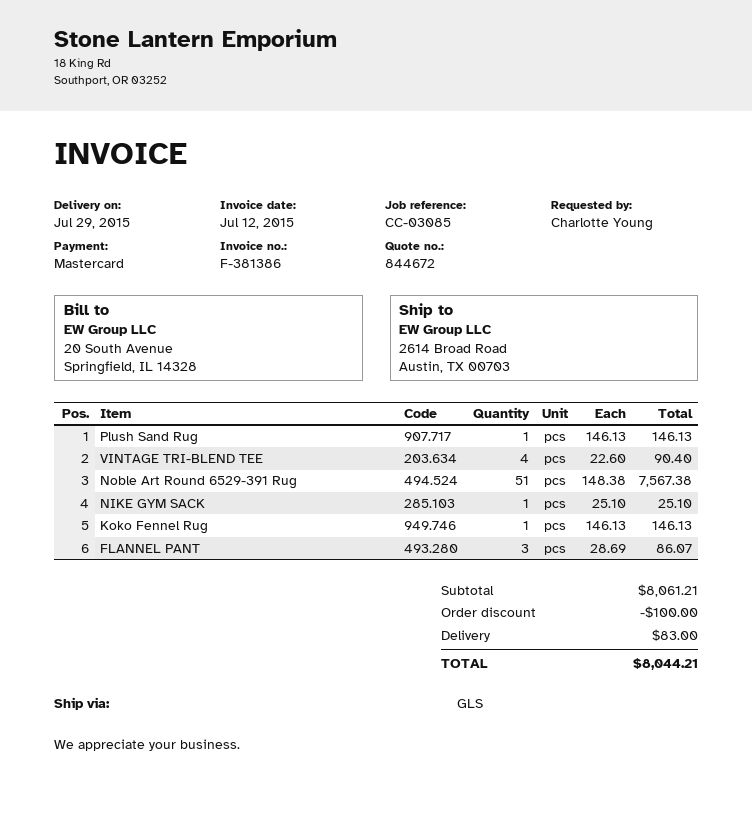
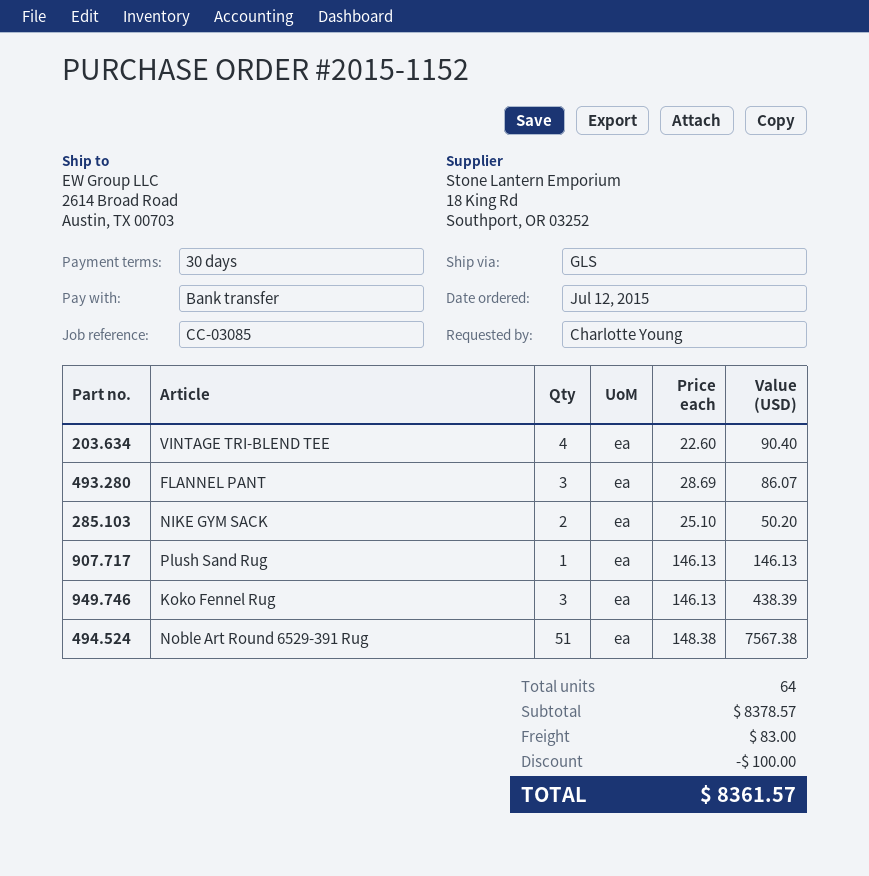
payment method: Mastercard -> bank transfer
NIKE GYM SACK: 1 x 25.10 = 25.10 -> 2 x 25.10 = 50.20
Koko Fennel Rug: 1 x 146.13 = 146.13 -> 3 x 146.13 = 438.39
subtotal: 8061.21 -> 8378.57
total: 8044.21 -> 8361.57

